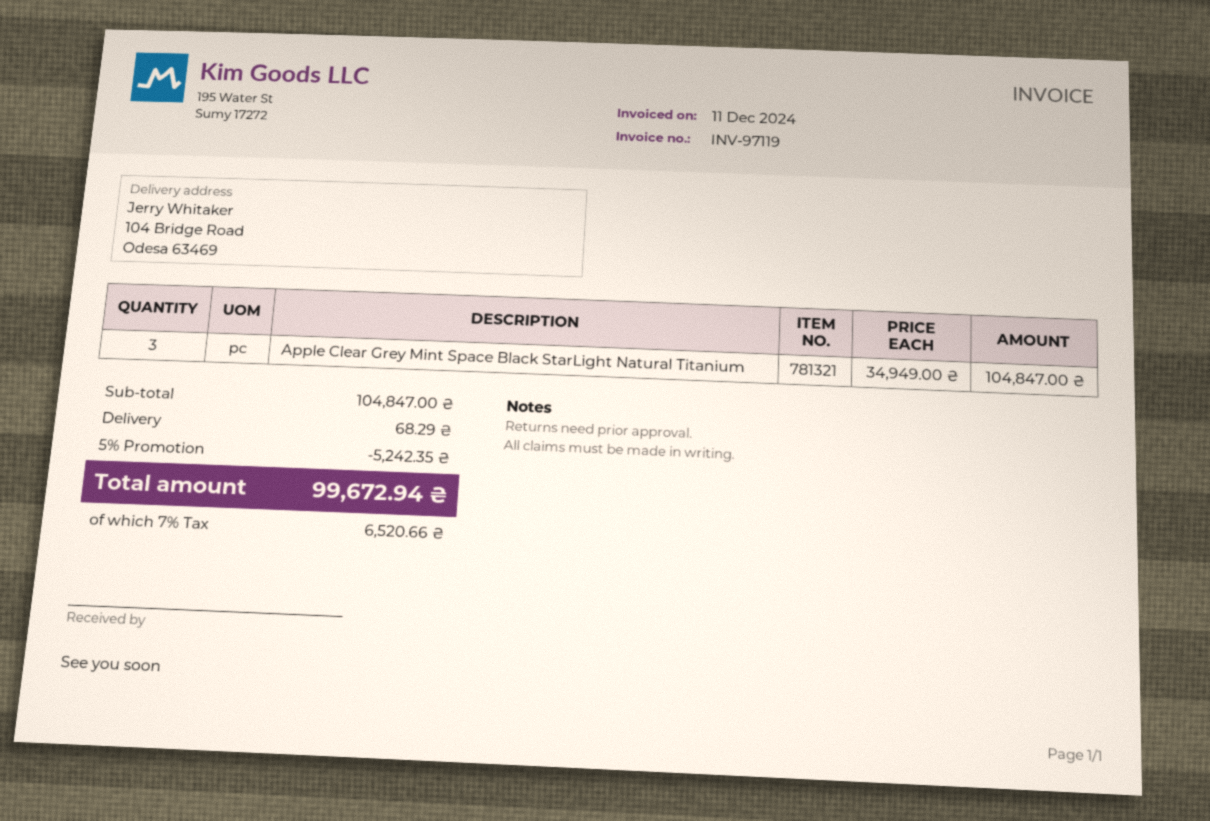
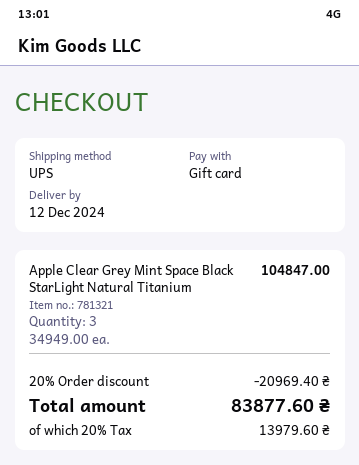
discount: 5% = 5242.35 -> 20% = 20969.40
shipping: 68.29 -> none
tax: 7% = 6520.66 -> 20% = 13979.60
total: 99672.94 -> 83877.60

